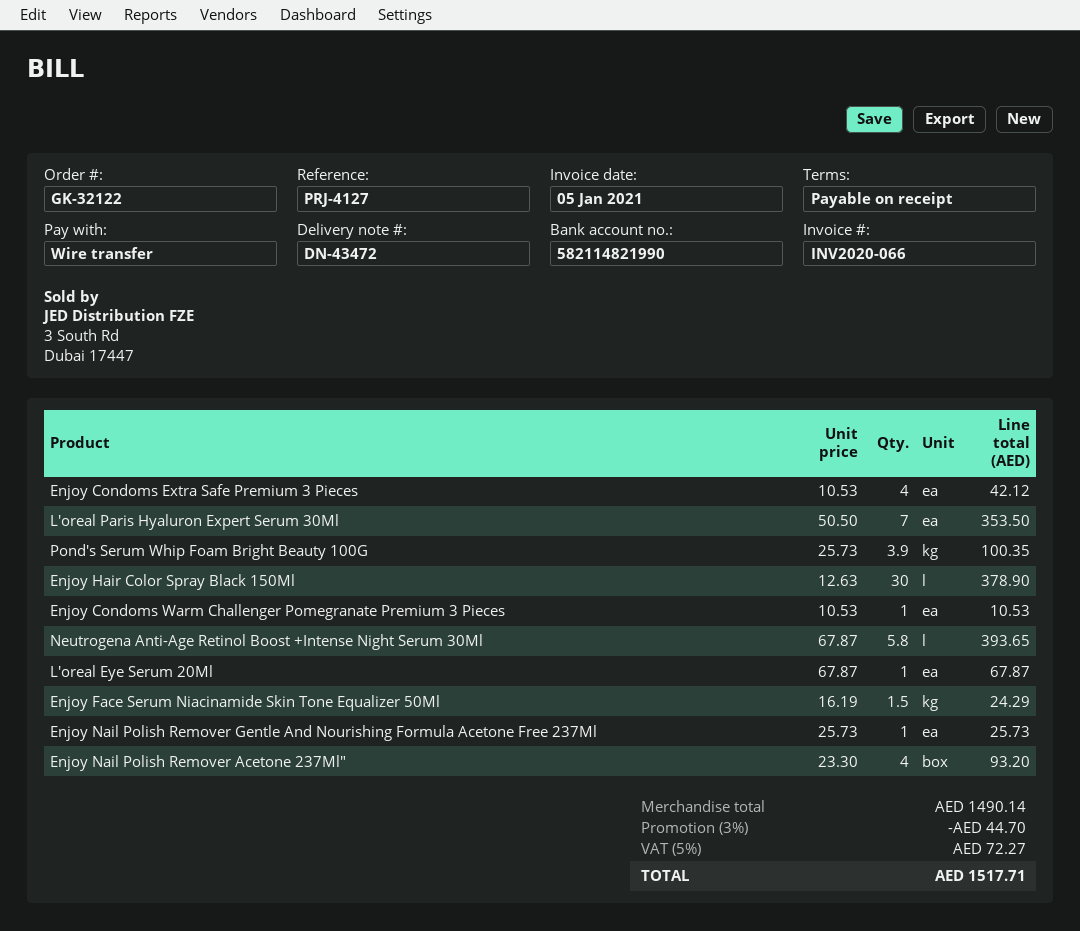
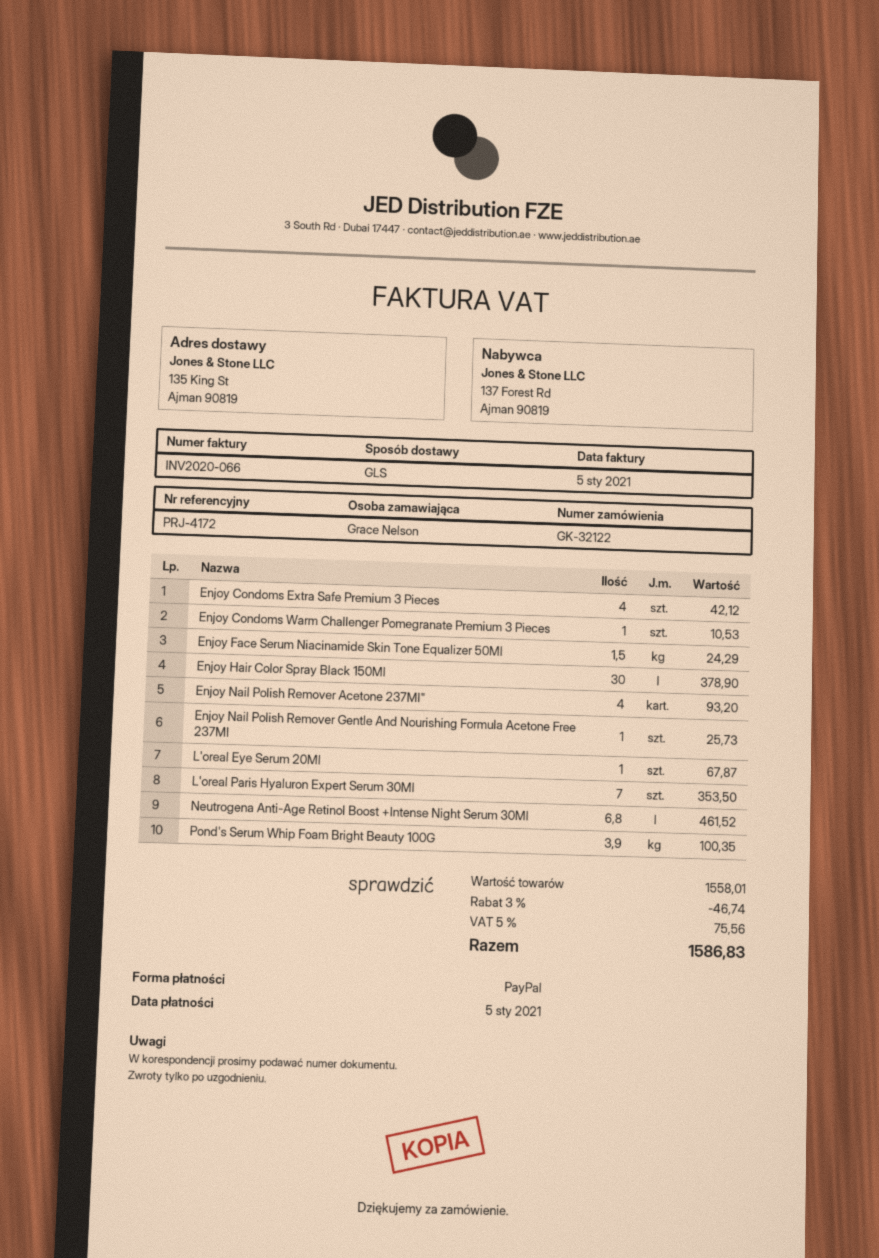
reference: PRJ-4127 -> PRJ-4172
payment method: bank transfer -> PayPal
Neutrogena Anti-Age Retinol Boost +Intense Night Serum 30Ml: 5.8 for 393.65 -> 6.8 for 461.52
subtotal: 1490.14 -> 1558.01
discount: 3% = 44.70 -> 3% = 46.74
tax: 5% = 72.27 -> 5% = 75.56
total: 1517.71 -> 1586.83

